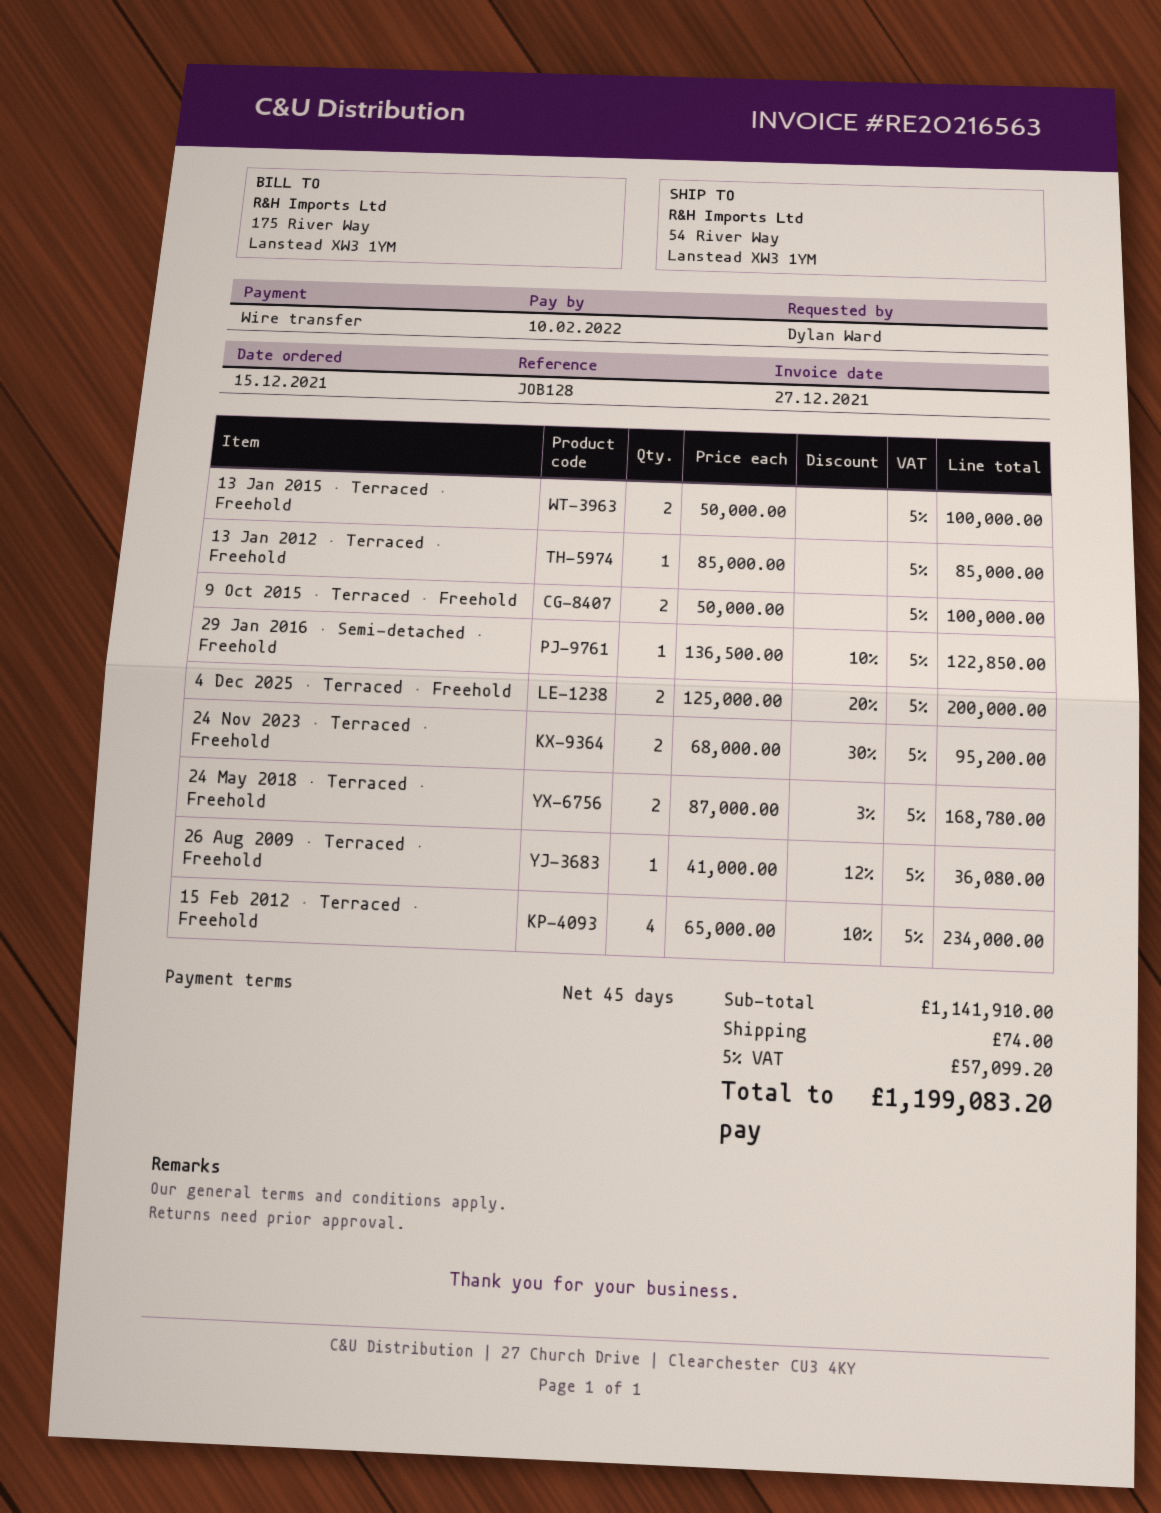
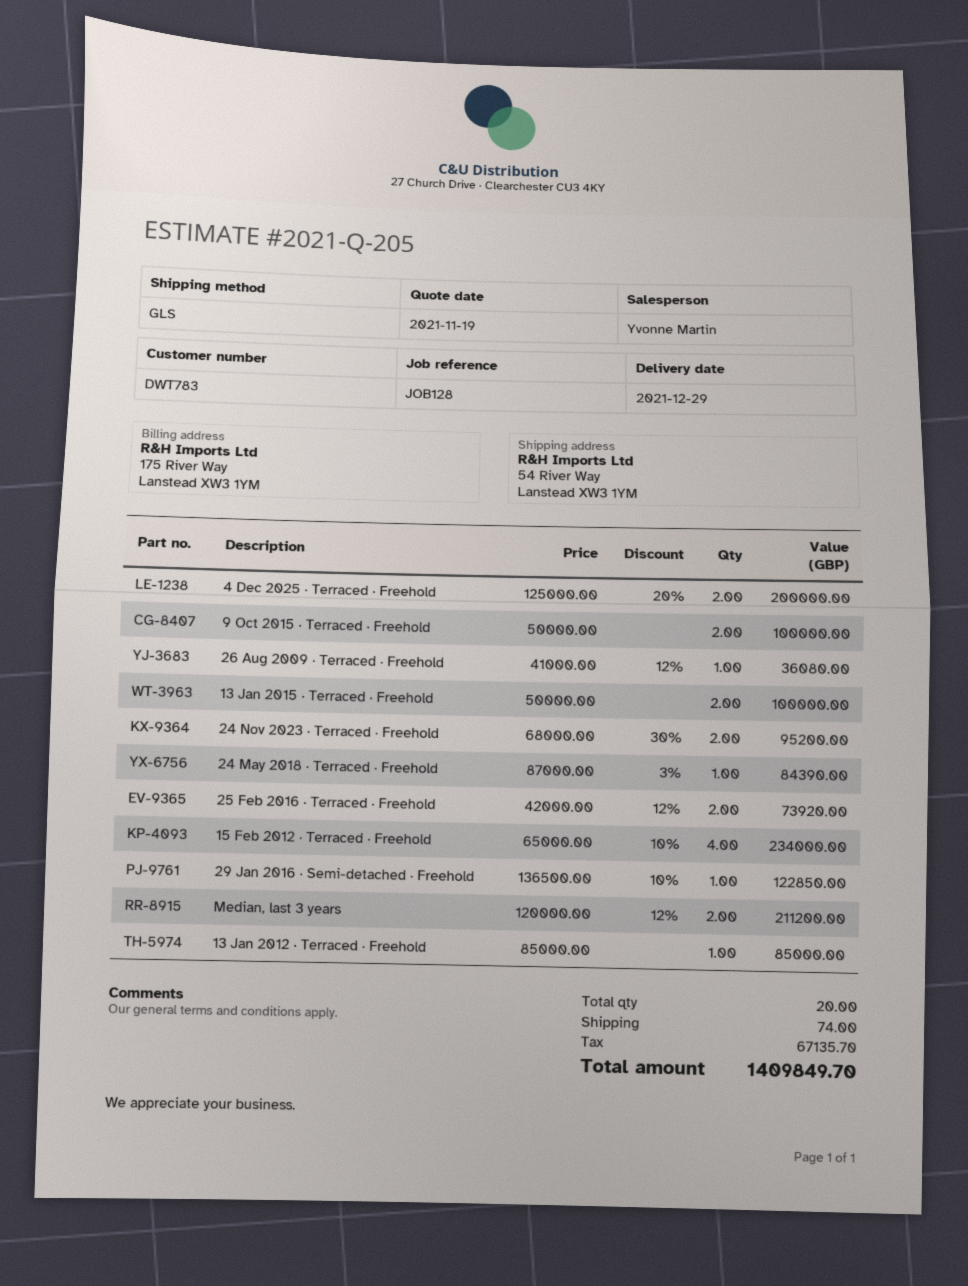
24 May 2018 · Terraced · Freehold: 2 x 87000.00 - 3% = 168780.00 -> 1 x 87000.00 - 3% = 84390.00
25 Feb 2016 · Terraced · Freehold: none -> 2 x 42000.00 - 12% = 73920.00
Median, last 3 years: none -> 2 x 120000.00 - 12% = 211200.00
tax: 57099.20 -> 67135.70
total: 1199083.20 -> 1409849.70

